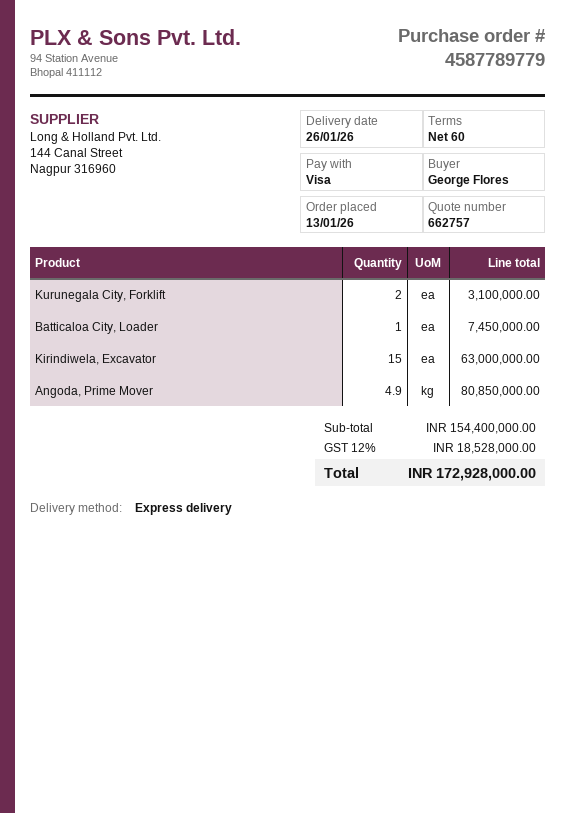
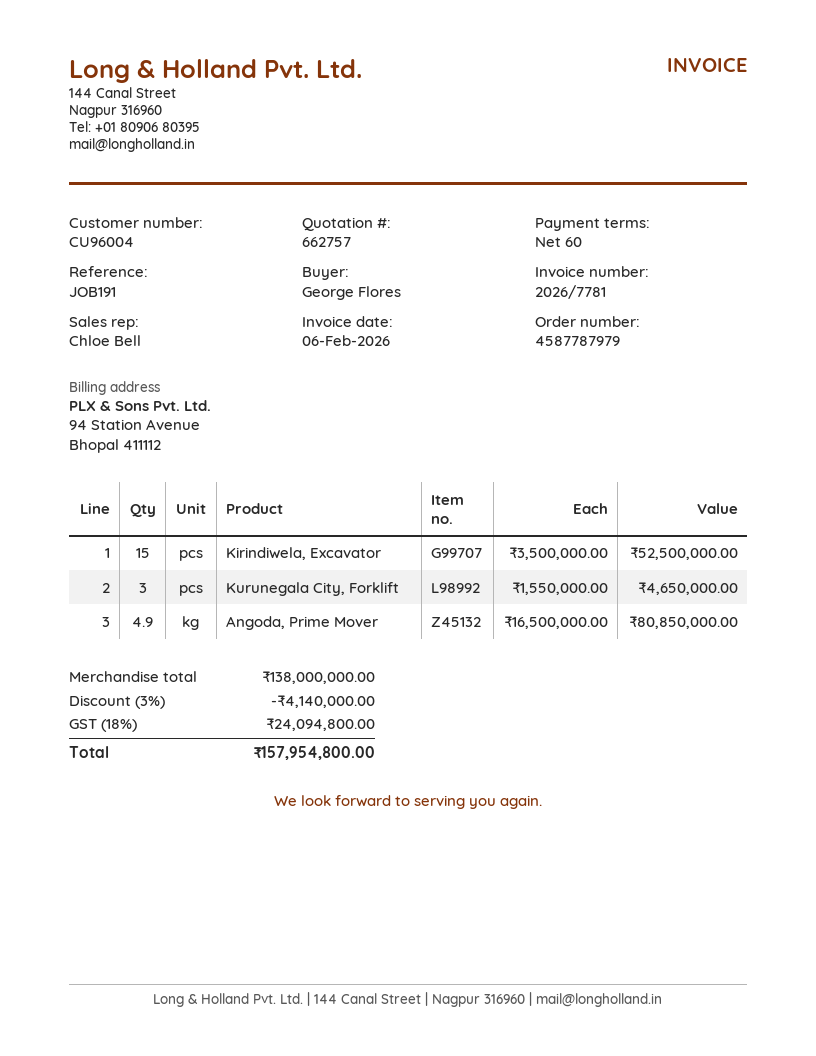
order number: 4587789779 -> 4587787979
Kurunegala City, Forklift: 2 for 3100000.00 -> 3 for 4650000.00
Batticaloa City, Loader: 1 for 7450000.00 -> none
Kirindiwela, Excavator: 15 for 63000000.00 -> 15 for 52500000.00
subtotal: 154400000.00 -> 138000000.00
discount: none -> 3% = 4140000.00
tax: 12% = 18528000.00 -> 18% = 24094800.00
total: 172928000.00 -> 157954800.00

